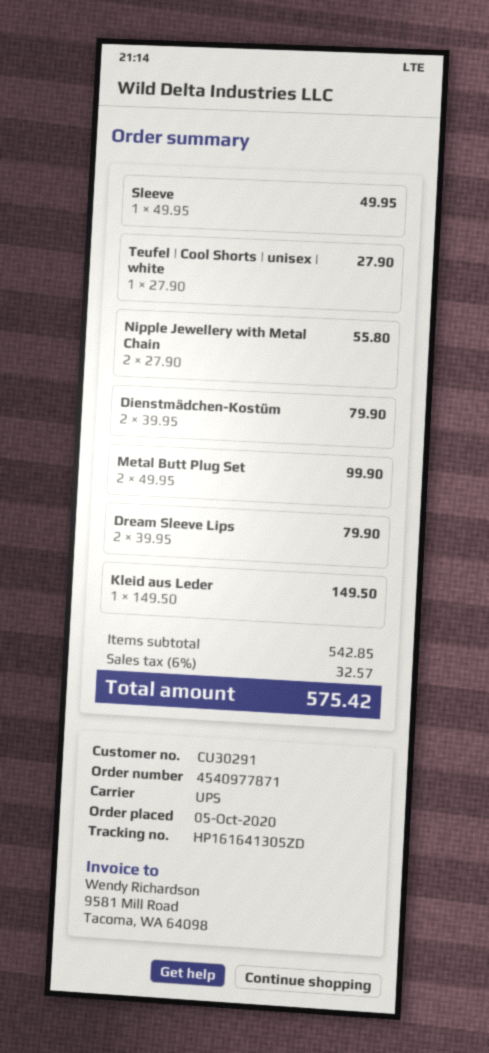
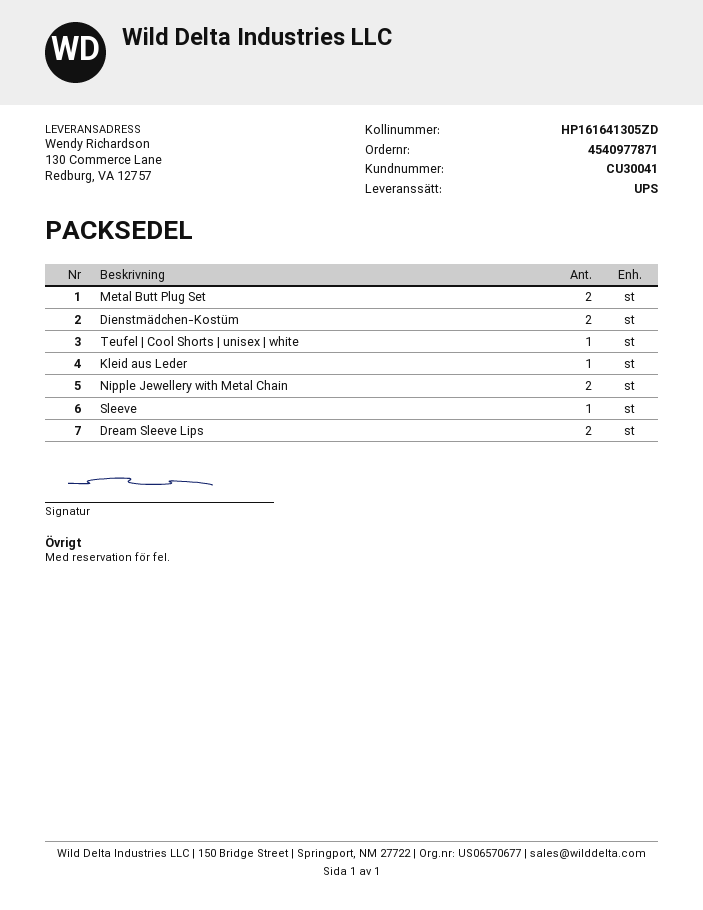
customer number: CU30291 -> CU30041

